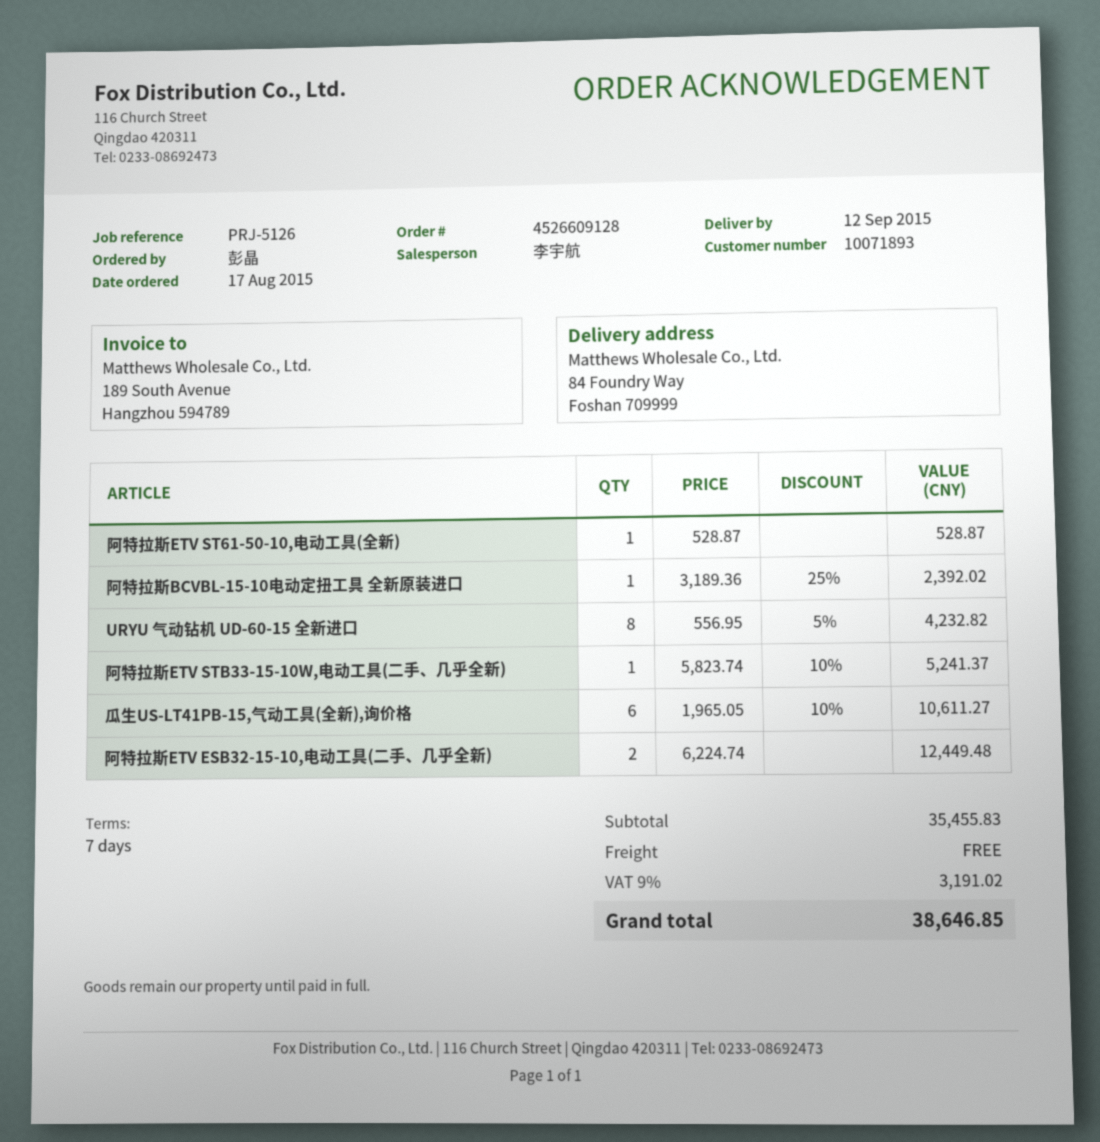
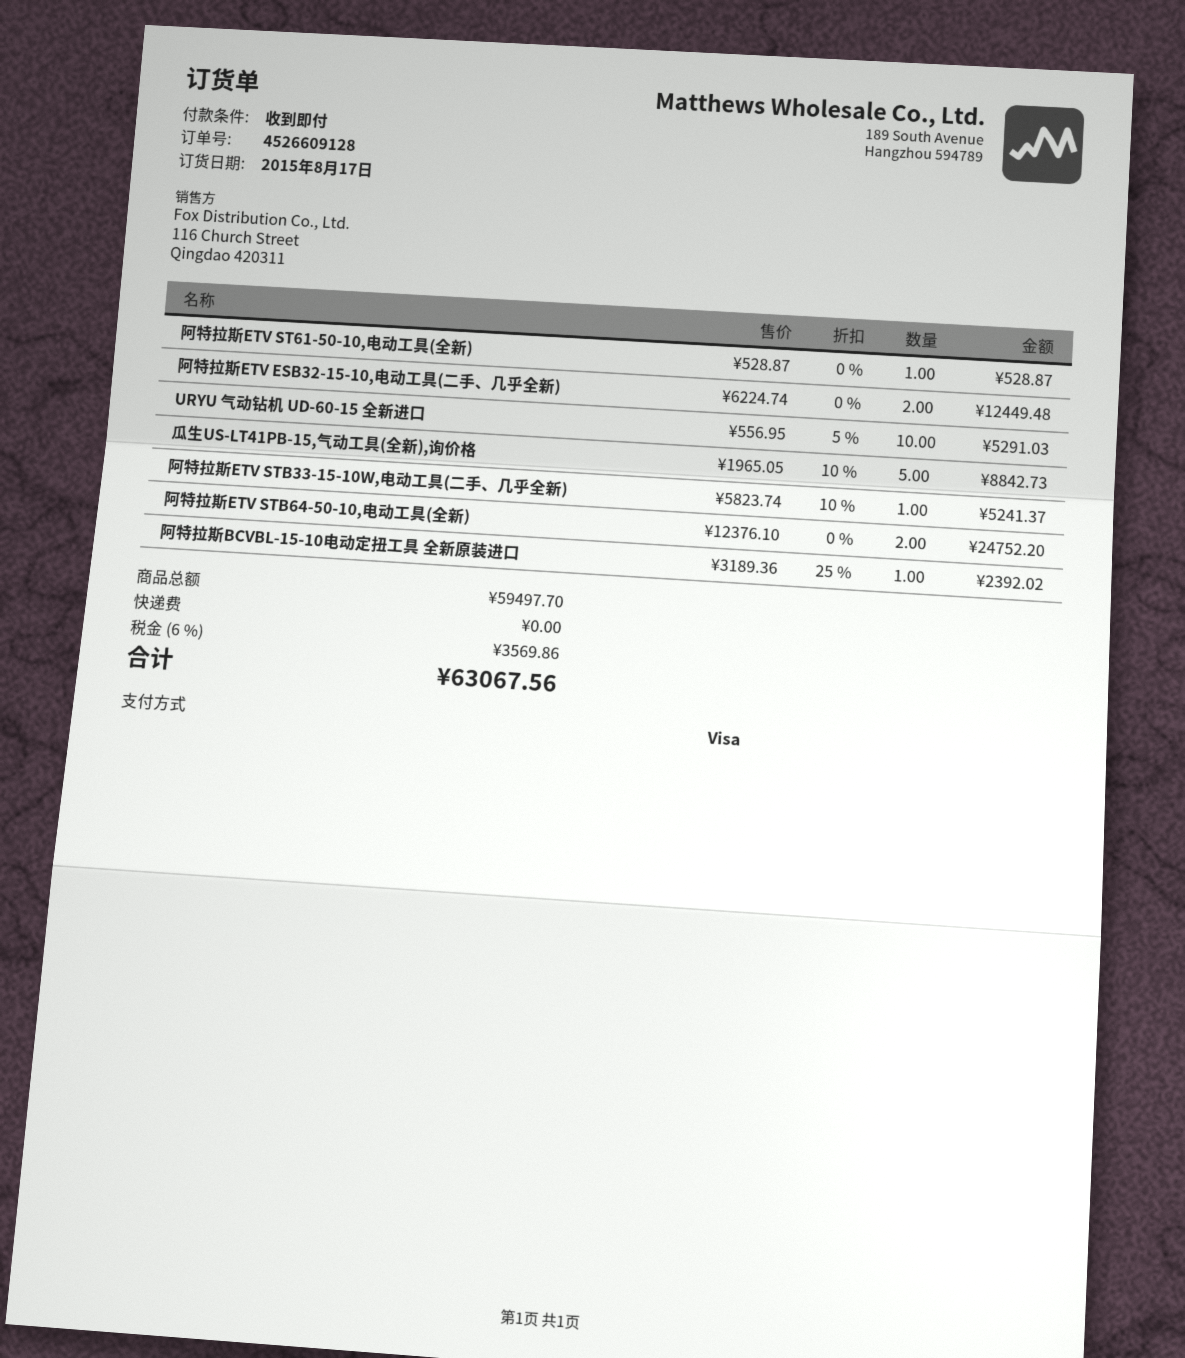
payment terms: 7 days -> on receipt
URYU 气动钻机 UD-60-15 全新进口: 8 x 556.95 - 5% = 4232.82 -> 10 x 556.95 - 5% = 5291.03
瓜生US-LT41PB-15,气动工具(全新),询价格: 6 x 1965.05 - 10% = 10611.27 -> 5 x 1965.05 - 10% = 8842.73
阿特拉斯ETV STB64-50-10,电动工具(全新): none -> 2 x 12376.10 = 24752.20
subtotal: 35455.83 -> 59497.70
tax: 9% = 3191.02 -> 6% = 3569.86
total: 38646.85 -> 63067.56

